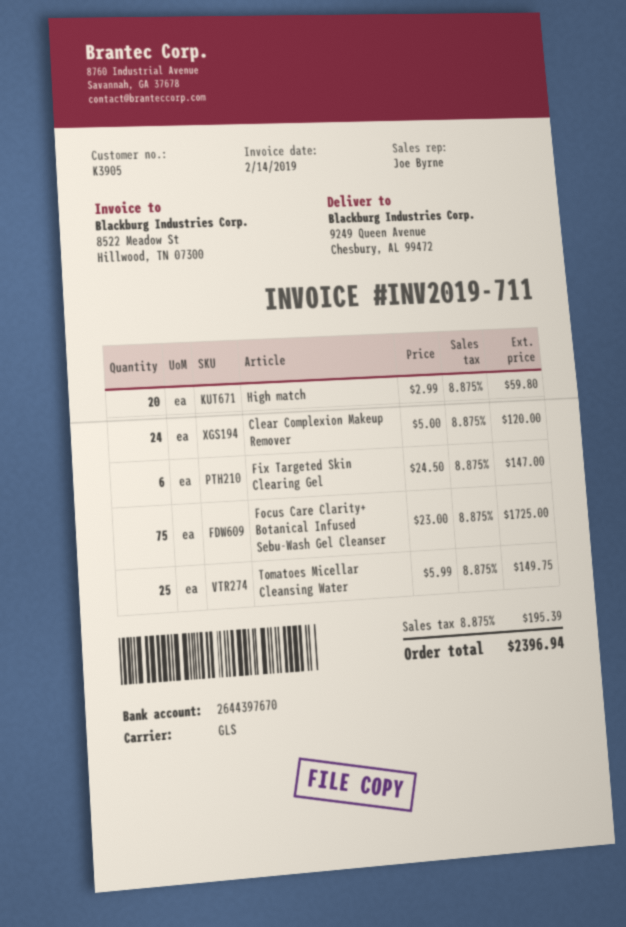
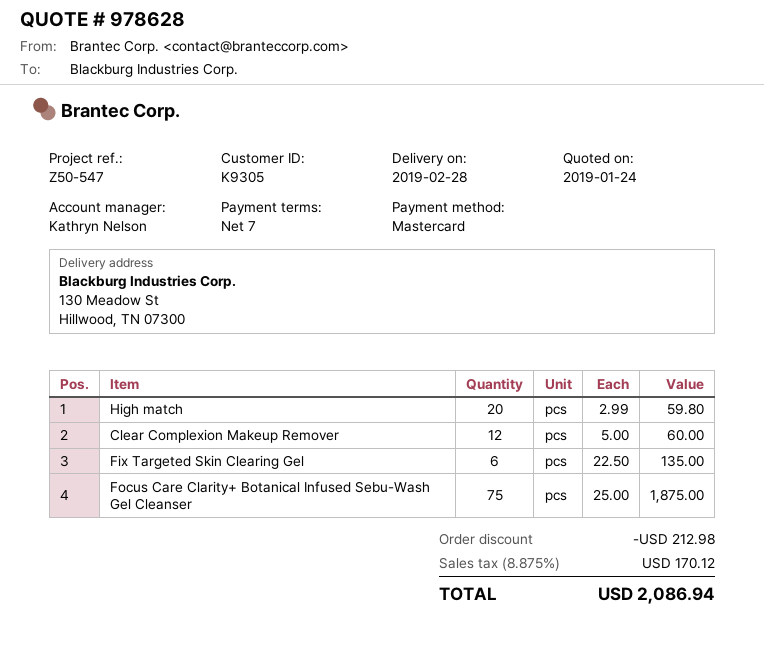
customer number: K3905 -> K9305
sales rep: Joe Byrne -> Kathryn Nelson
ship to: 9249 Queen Avenue, Chesbury, AL 99472 -> 130 Meadow St, Hillwood, TN 07300
Clear Complexion Makeup Remover: 24 x 5.00 = 120.00 -> 12 x 5.00 = 60.00
Fix Targeted Skin Clearing Gel: 6 x 24.50 = 147.00 -> 6 x 22.50 = 135.00
Focus Care Clarity+ Botanical Infused Sebu-Wash Gel Cleanser: 75 x 23.00 = 1725.00 -> 75 x 25.00 = 1875.00
Tomatoes Micellar Cleansing Water: 25 x 5.99 = 149.75 -> none
discount: none -> 212.98
tax: 8.875% = 195.39 -> 8.875% = 170.12
total: 2396.94 -> 2086.94

